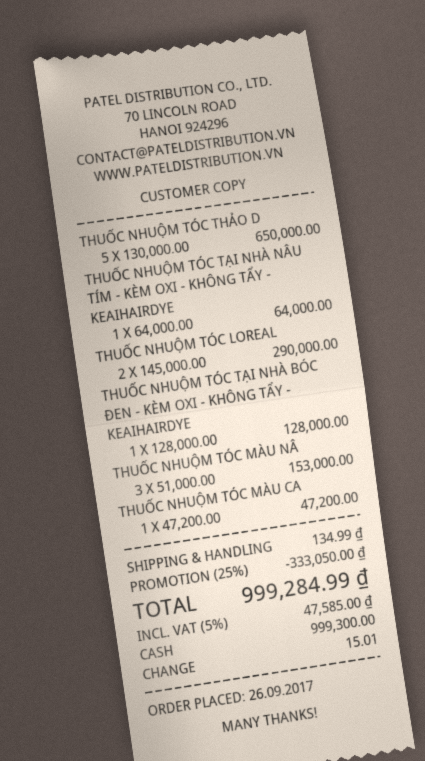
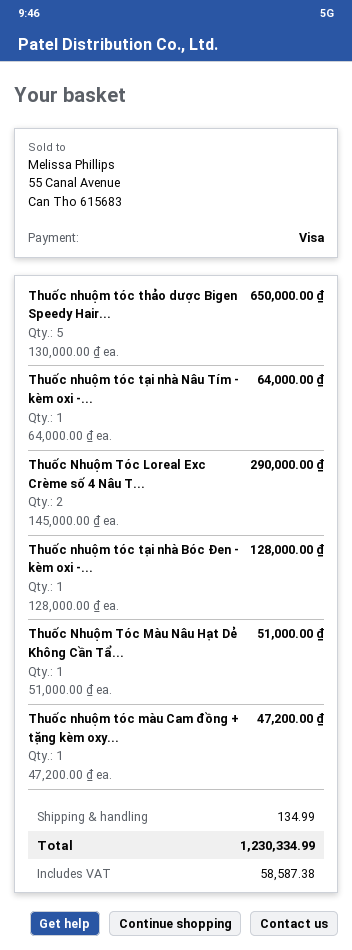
payment method: cash -> Visa
THUỐC NHUỘM TÓC MÀU NÂ: 3 x 51000.00 = 153000.00 -> 1 x 51000.00 = 51000.00
discount: 25% = 333050.00 -> none
tax: 47585.00 -> 58587.38
total: 999284.99 -> 1230334.99

